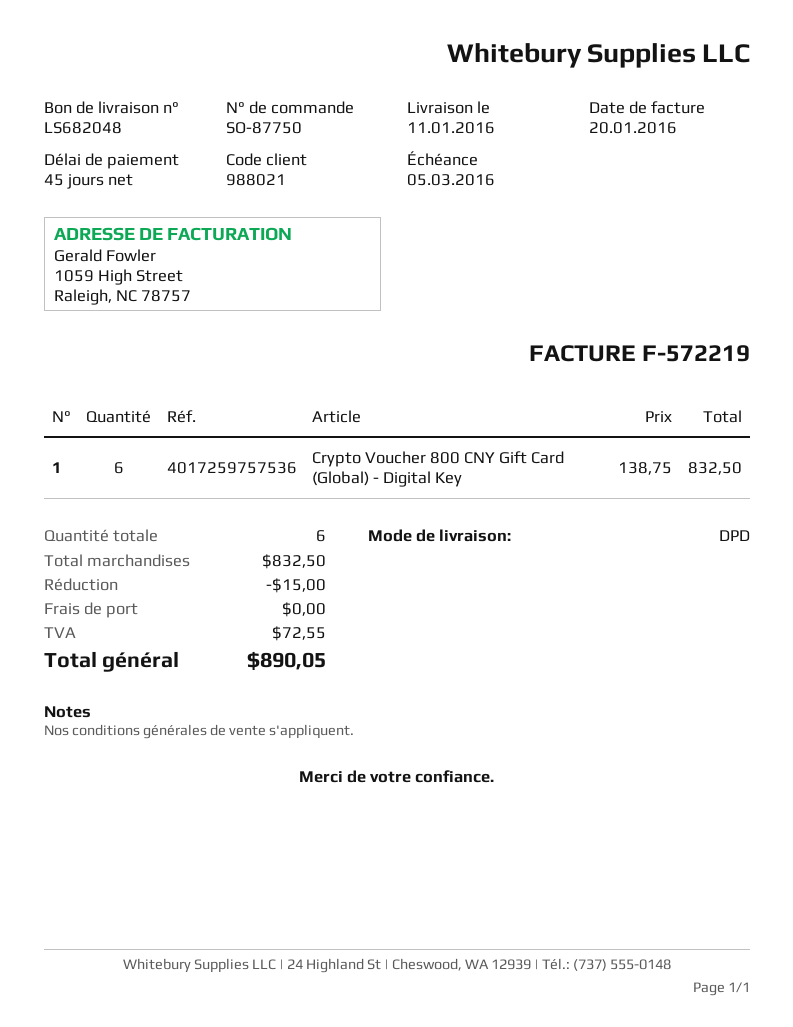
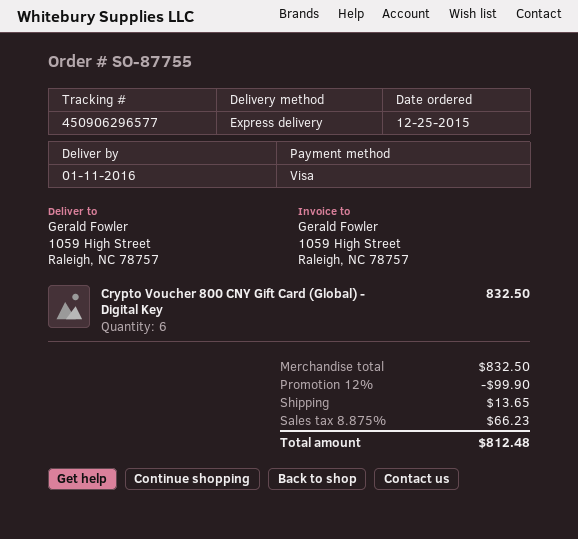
order number: SO-87750 -> SO-87755
shipping method: DPD -> express
discount: 15.00 -> 99.90
shipping: 0.00 -> 13.65
tax: 72.55 -> 66.23
total: 890.05 -> 812.48

